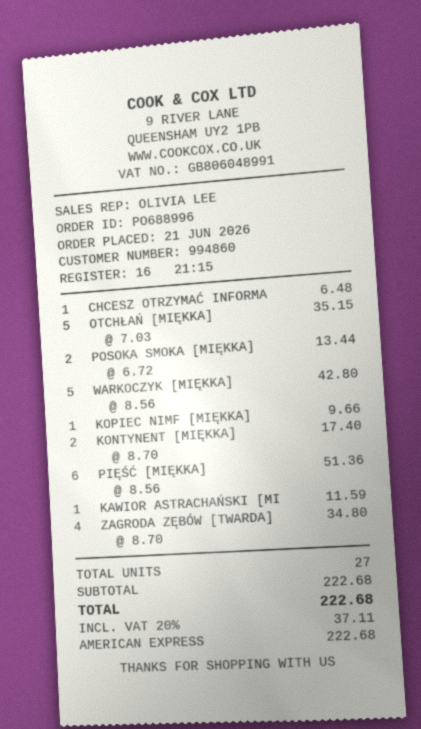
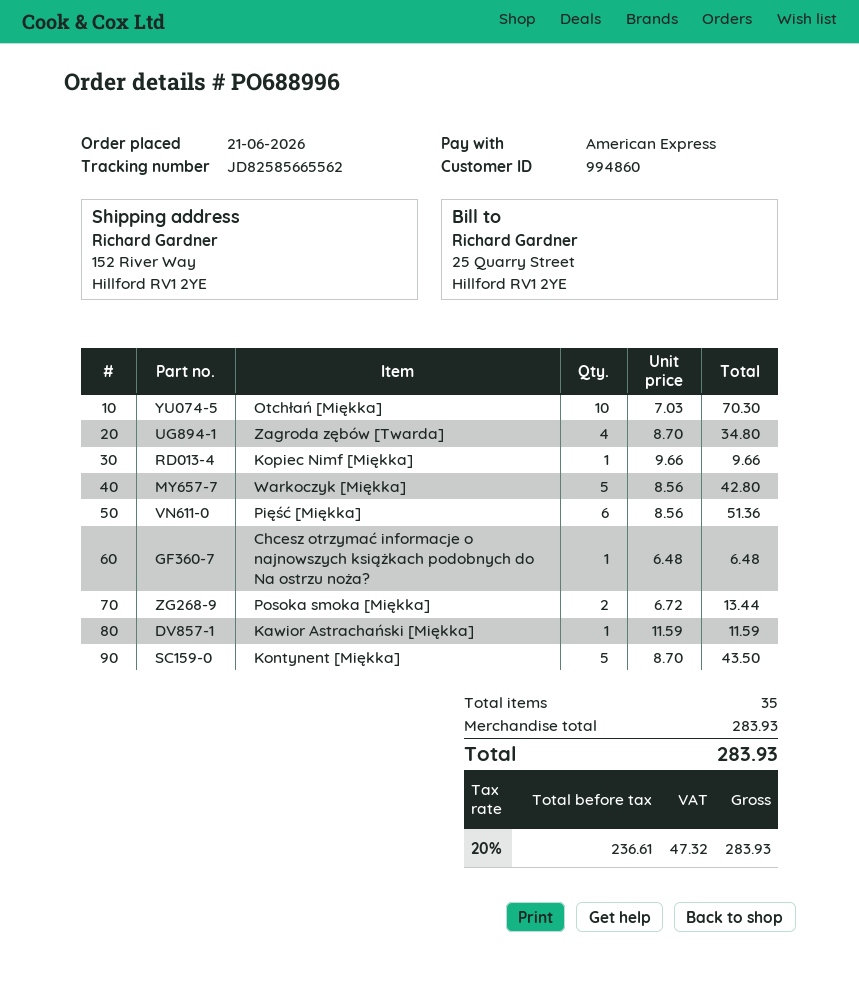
OTCHŁAŃ [MIĘKKA]: 5 x 7.03 = 35.15 -> 10 x 7.03 = 70.30
KONTYNENT [MIĘKKA]: 2 x 8.70 = 17.40 -> 5 x 8.70 = 43.50
total quantity: 27 -> 35
subtotal: 222.68 -> 283.93
tax: 20% = 37.11 -> 20% = 47.32
total: 222.68 -> 283.93

